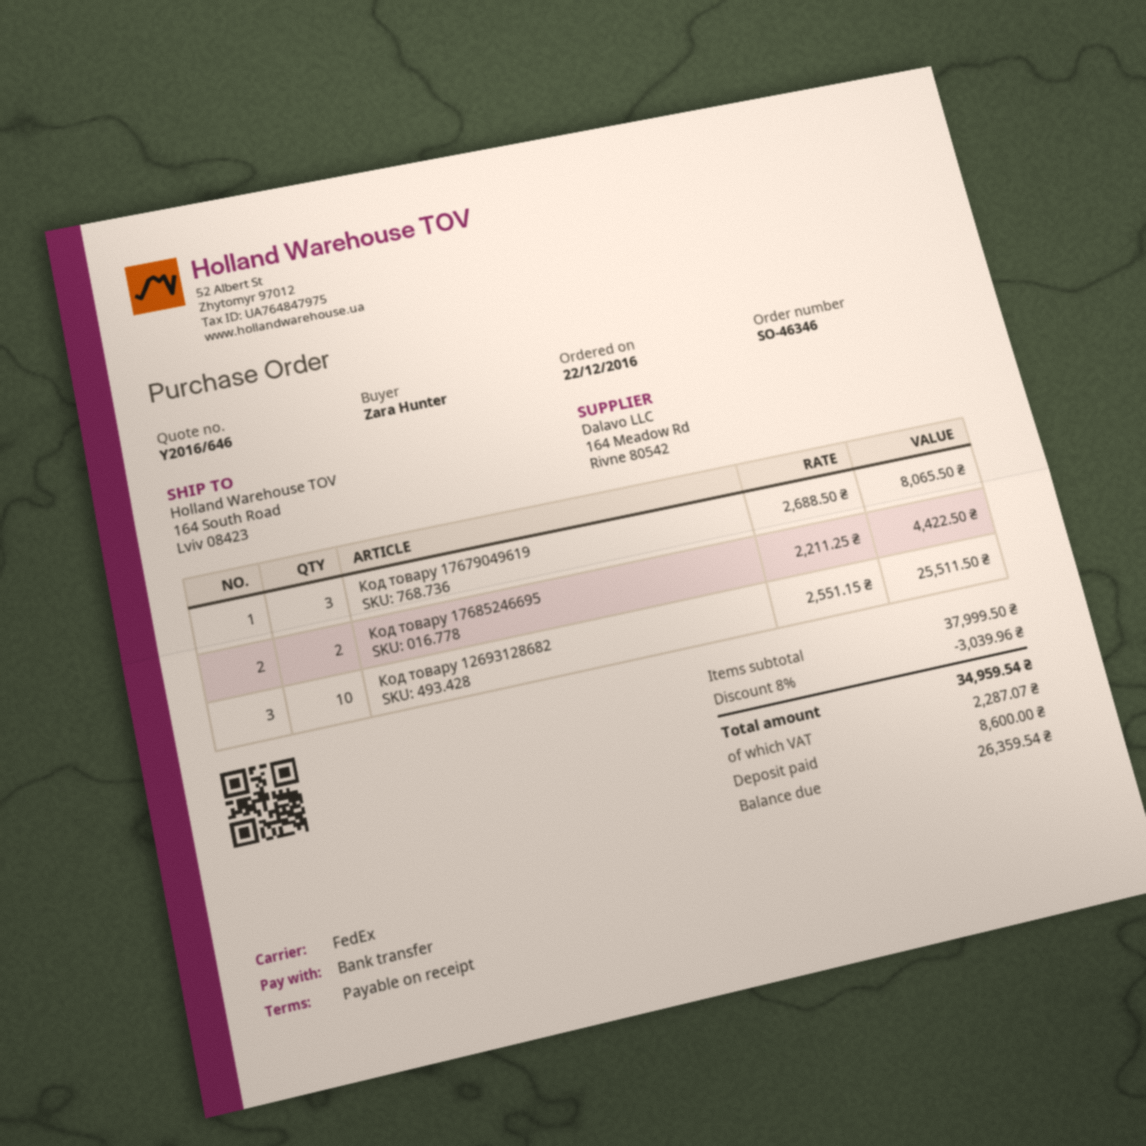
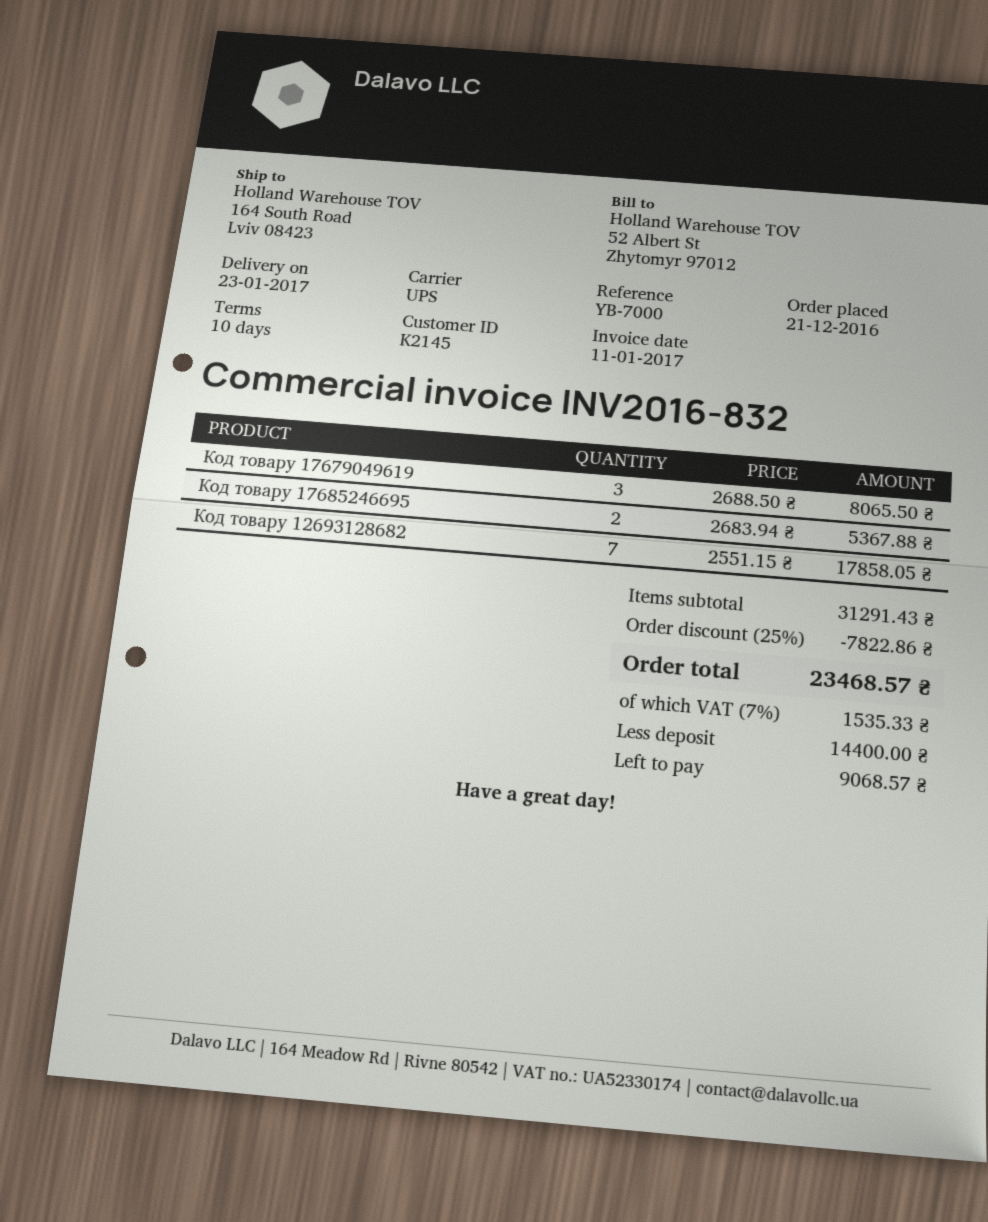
order date: 2016-12-22 -> 2016-12-21
payment terms: on receipt -> 10 days
shipping method: FedEx -> UPS
Код товару 17685246695: 2 x 2211.25 = 4422.50 -> 2 x 2683.94 = 5367.88
Код товару 12693128682: 10 x 2551.15 = 25511.50 -> 7 x 2551.15 = 17858.05
subtotal: 37999.50 -> 31291.43
discount: 8% = 3039.96 -> 25% = 7822.86
tax: 2287.07 -> 1535.33
total: 34959.54 -> 23468.57
deposit: 8600.00 -> 14400.00
balance: 26359.54 -> 9068.57

